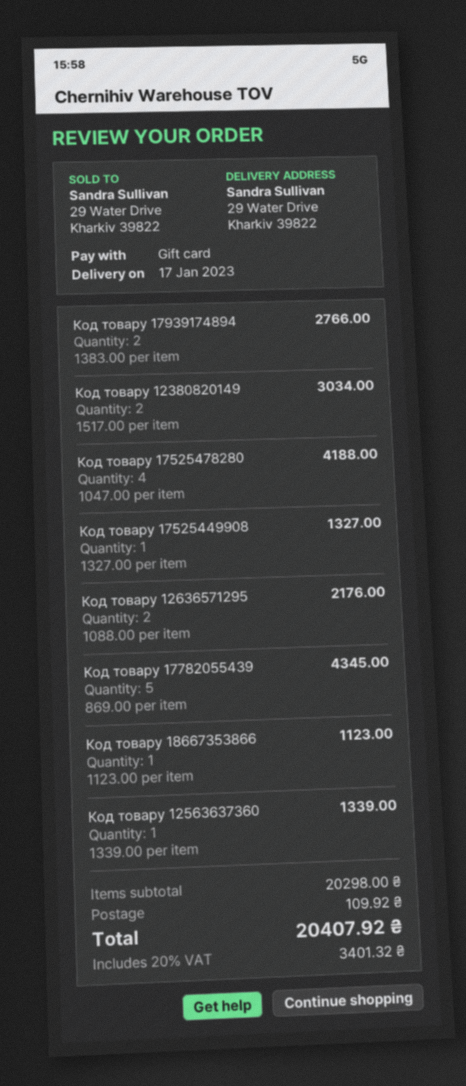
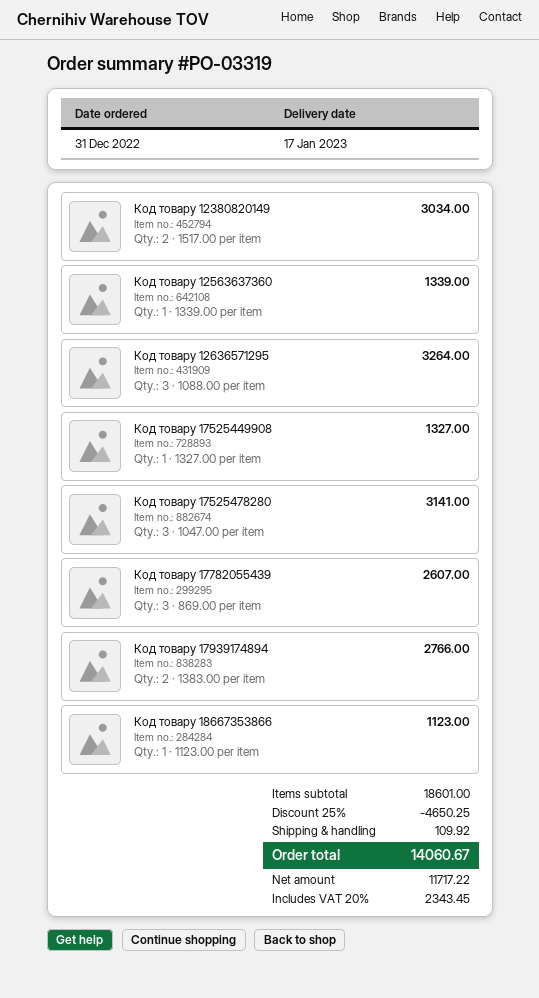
Код товару 17525478280: 4 x 1047.00 = 4188.00 -> 3 x 1047.00 = 3141.00
Код товару 12636571295: 2 x 1088.00 = 2176.00 -> 3 x 1088.00 = 3264.00
Код товару 17782055439: 5 x 869.00 = 4345.00 -> 3 x 869.00 = 2607.00
subtotal: 20298.00 -> 18601.00
discount: none -> 25% = 4650.25
tax: 20% = 3401.32 -> 20% = 2343.45
total: 20407.92 -> 14060.67

